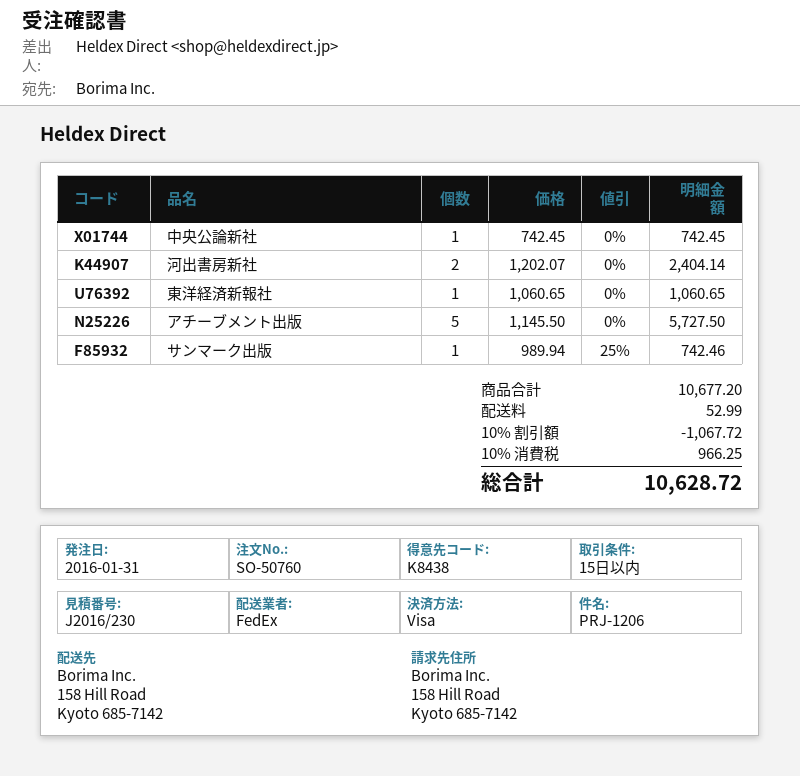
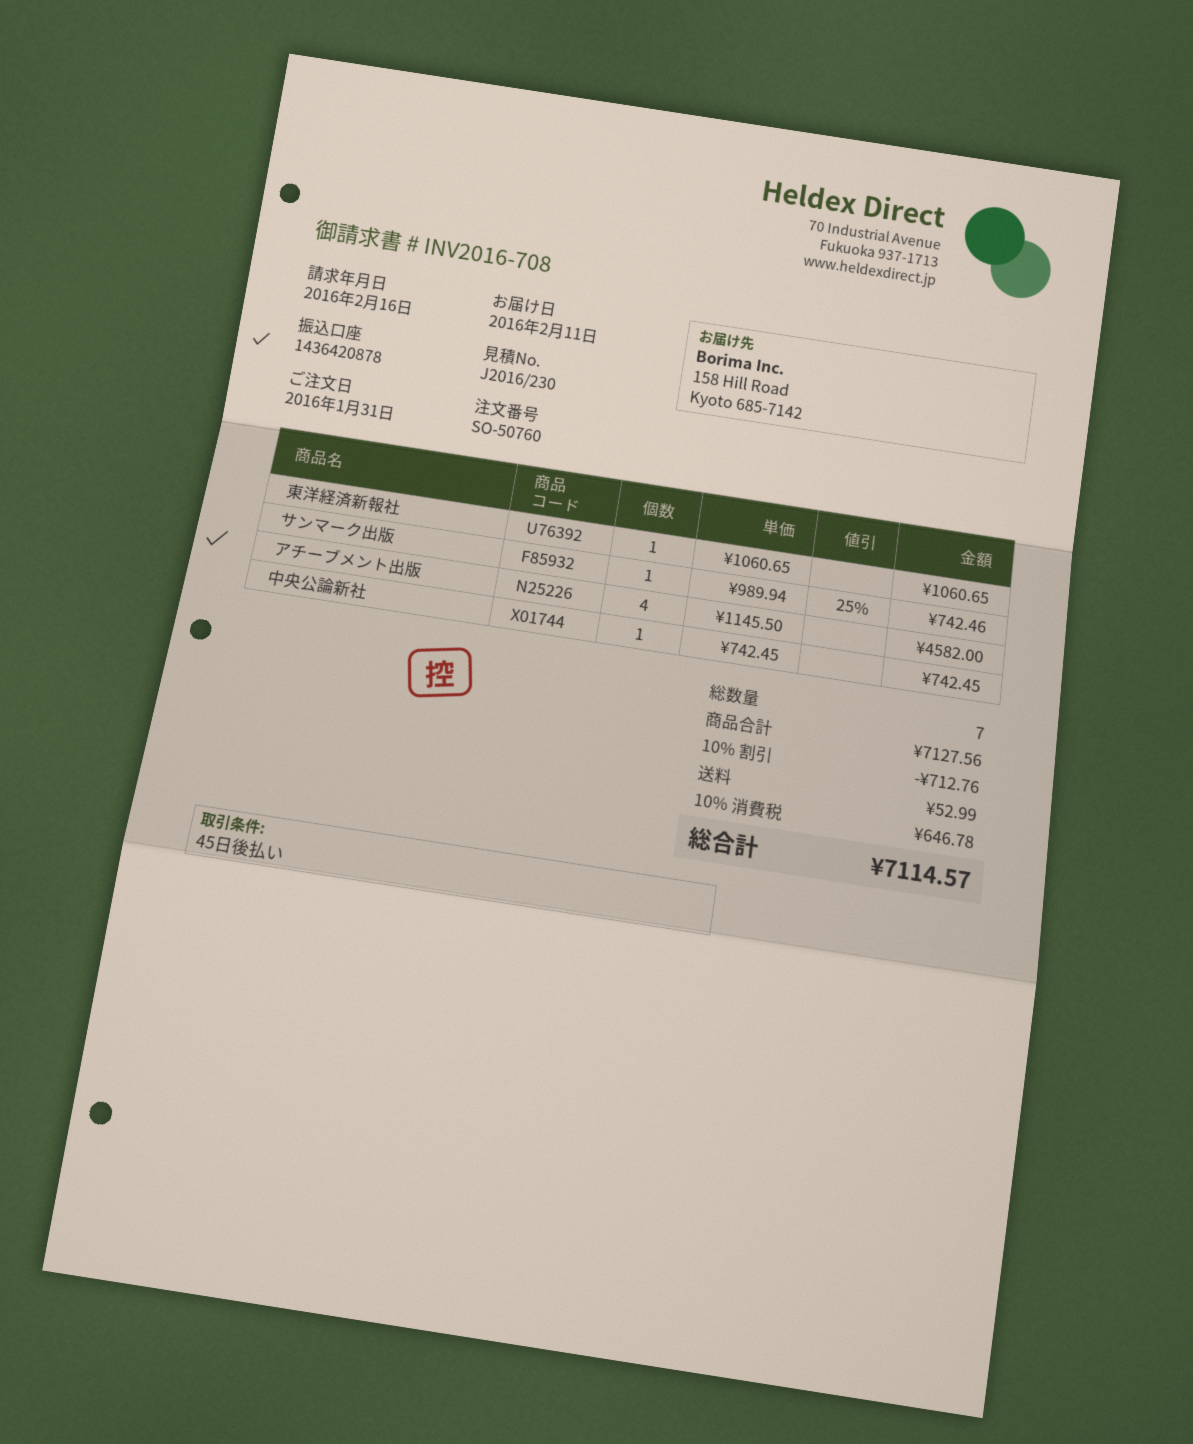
payment terms: 15 days -> 45 days
河出書房新社: 2 x 1202.07 = 2404.14 -> none
アチーブメント出版: 5 x 1145.50 = 5727.50 -> 4 x 1145.50 = 4582.00
subtotal: 10677.20 -> 7127.56
discount: 10% = 1067.72 -> 10% = 712.76
tax: 10% = 966.25 -> 10% = 646.78
total: 10628.72 -> 7114.57

